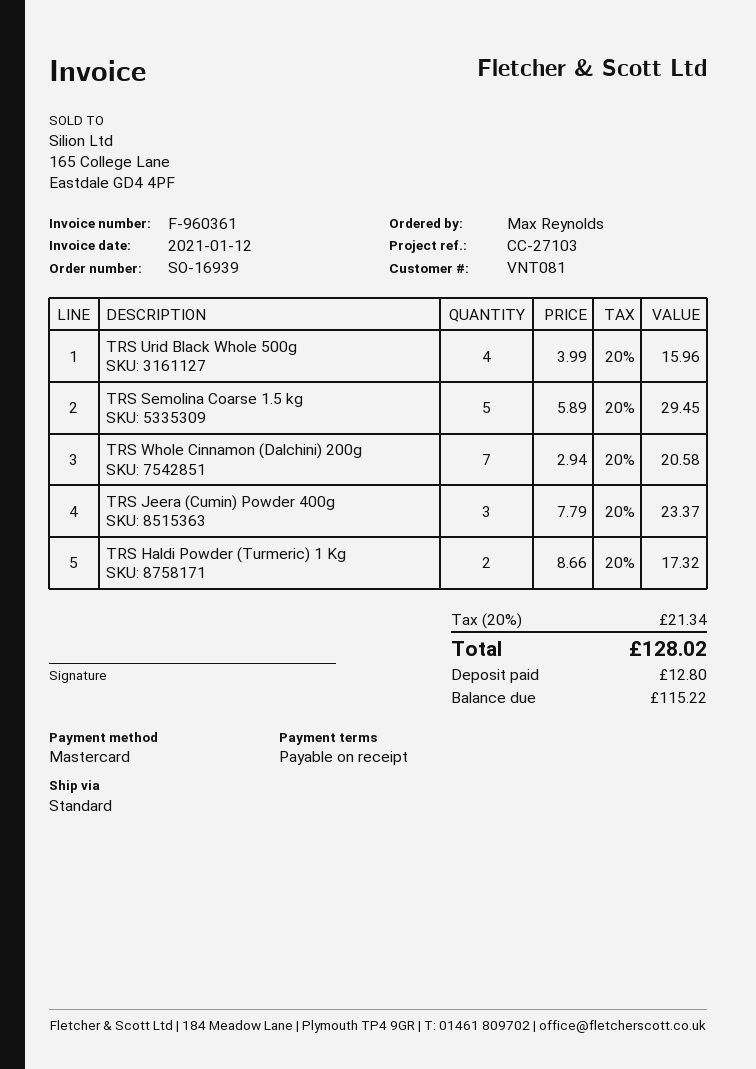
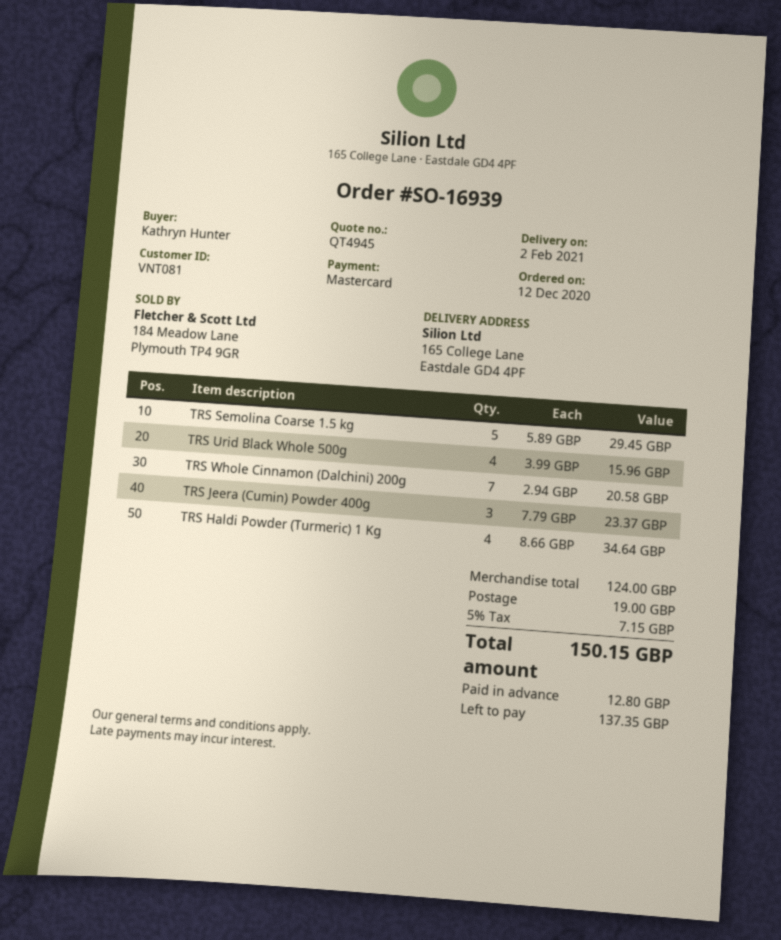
ordered by: Max Reynolds -> Kathryn Hunter
TRS Haldi Powder (Turmeric) 1 Kg: 2 x 8.66 = 17.32 -> 4 x 8.66 = 34.64
shipping: none -> 19.00
tax: 20% = 21.34 -> 5% = 7.15
total: 128.02 -> 150.15
balance: 115.22 -> 137.35

